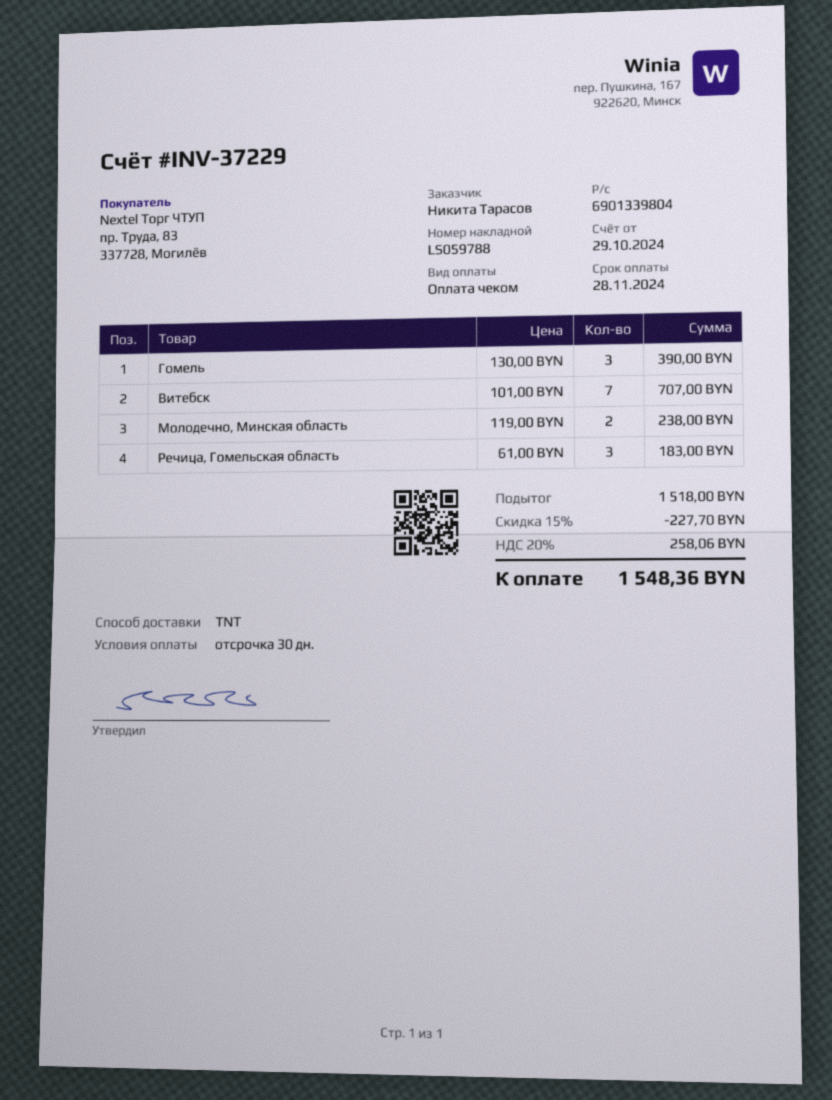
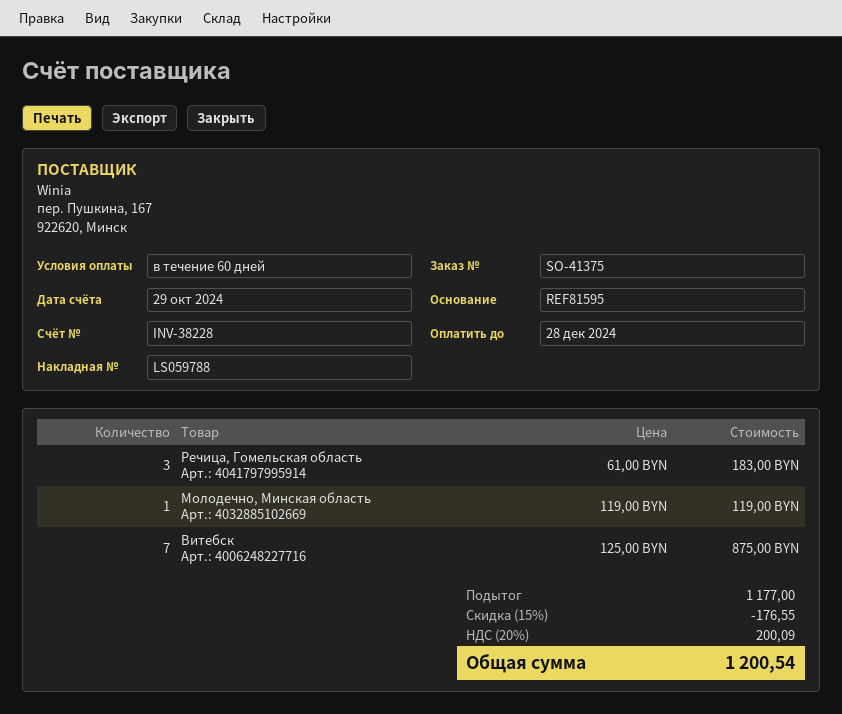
invoice number: INV-37229 -> INV-38228
payment terms: 30 days -> 60 days
due date: 2024-11-28 -> 2024-12-28
Гомель: 3 x 130.00 = 390.00 -> none
Витебск: 7 x 101.00 = 707.00 -> 7 x 125.00 = 875.00
Молодечно, Минская область: 2 x 119.00 = 238.00 -> 1 x 119.00 = 119.00
subtotal: 1518.00 -> 1177.00
discount: 15% = 227.70 -> 15% = 176.55
tax: 20% = 258.06 -> 20% = 200.09
total: 1548.36 -> 1200.54

